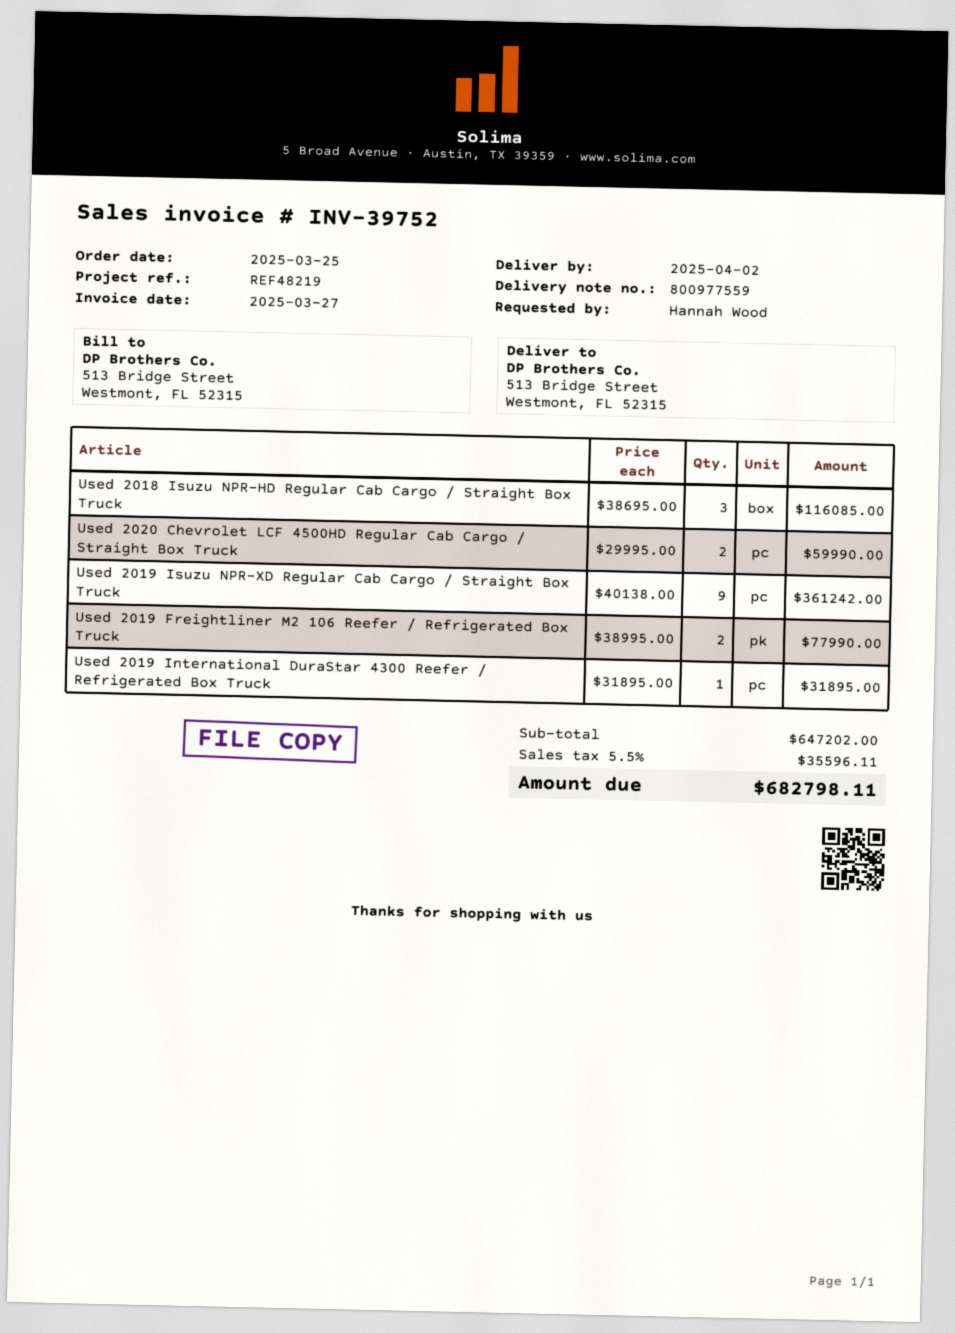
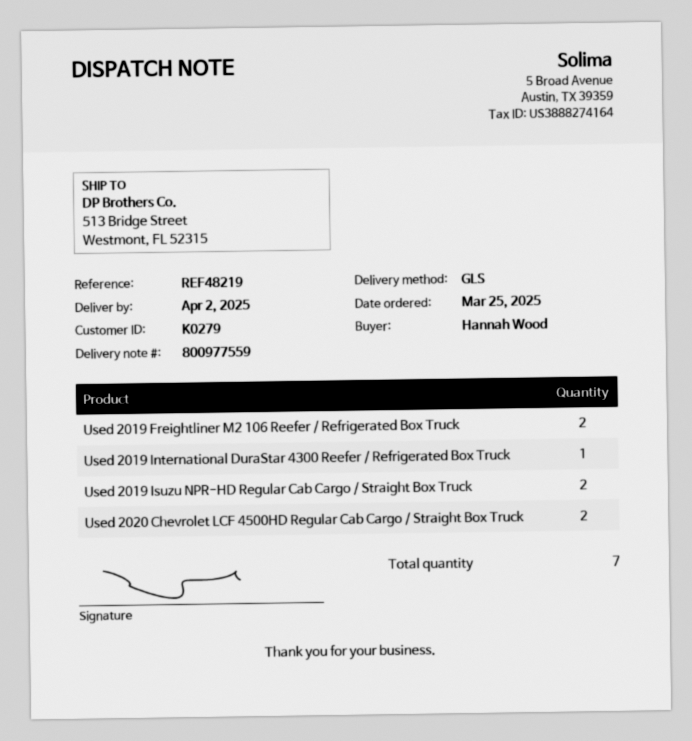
Used 2018 Isuzu NPR-HD Regular Cab Cargo / Straight Box Truck: 3 -> none
Used 2019 Isuzu NPR-XD Regular Cab Cargo / Straight Box Truck: 9 -> none
Used 2019 Isuzu NPR-HD Regular Cab Cargo / Straight Box Truck: none -> 2

